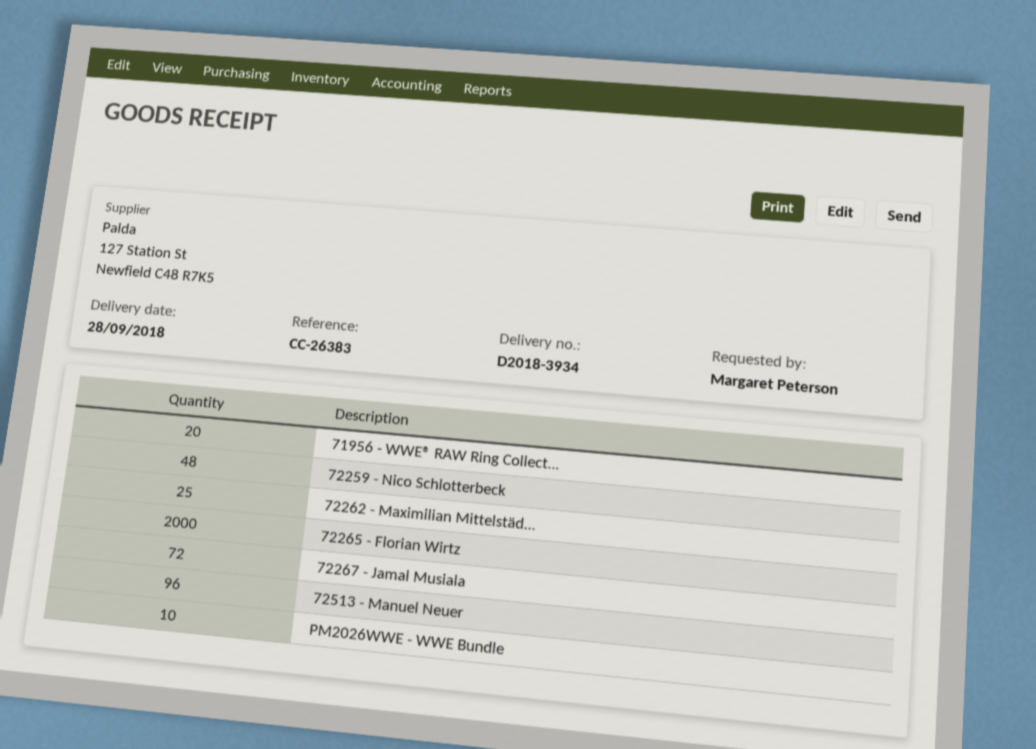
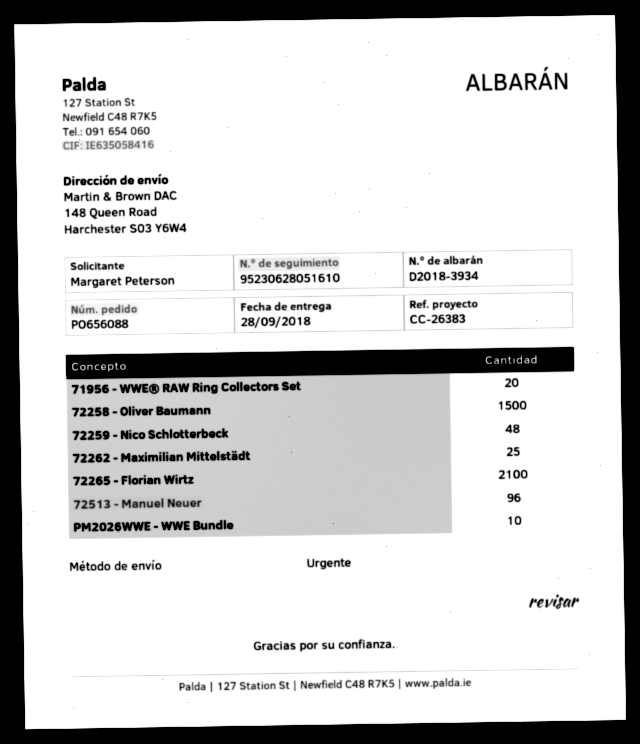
72265 - Florian Wirtz: 2000 -> 2100
72267 - Jamal Musiala: 72 -> none
72258 - Oliver Baumann: none -> 1500

